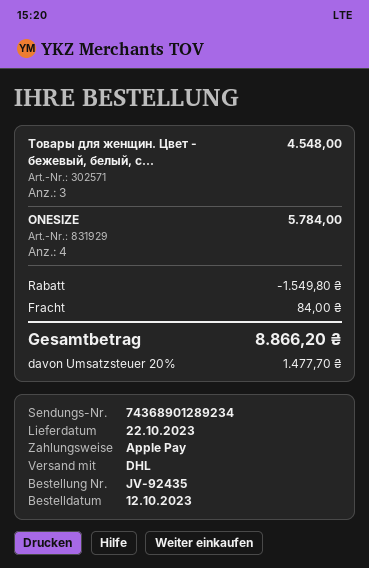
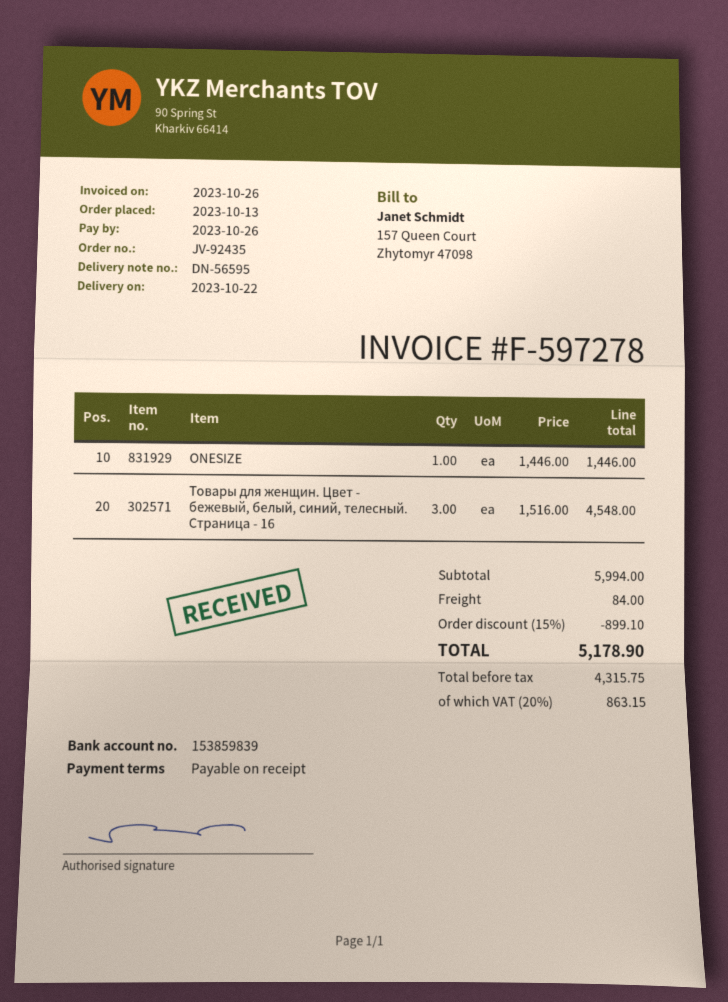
order date: 2023-10-12 -> 2023-10-13
ONESIZE: 4 for 5784.00 -> 1 for 1446.00
discount: 1549.80 -> 899.10
tax: 20% = 1477.70 -> 20% = 863.15
total: 8866.20 -> 5178.90

